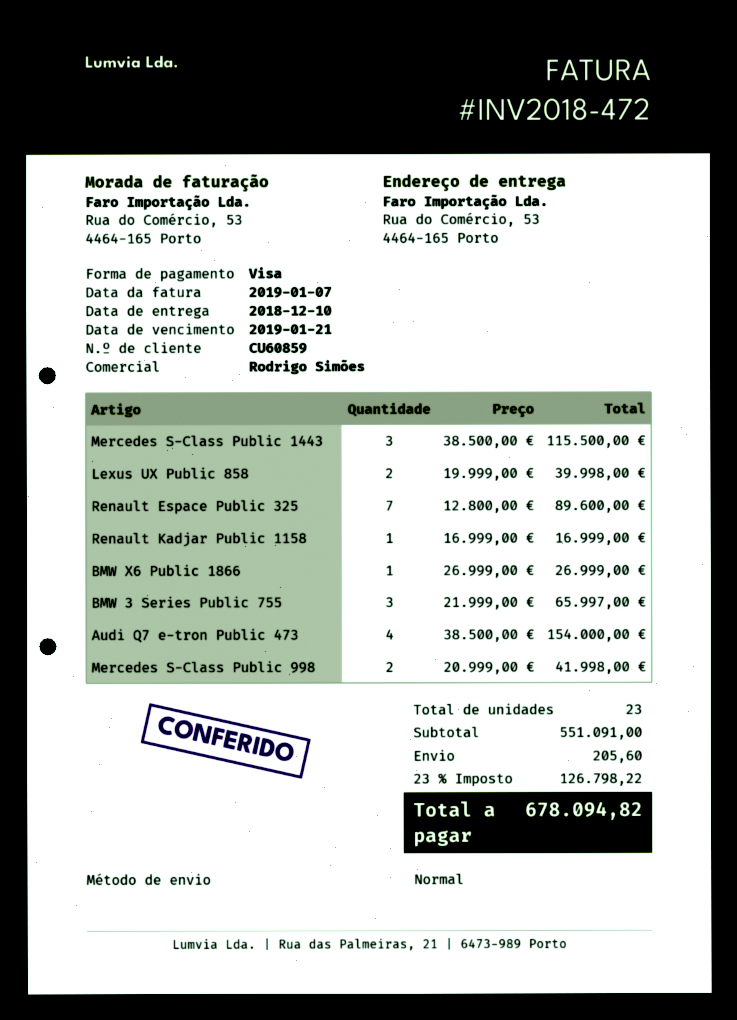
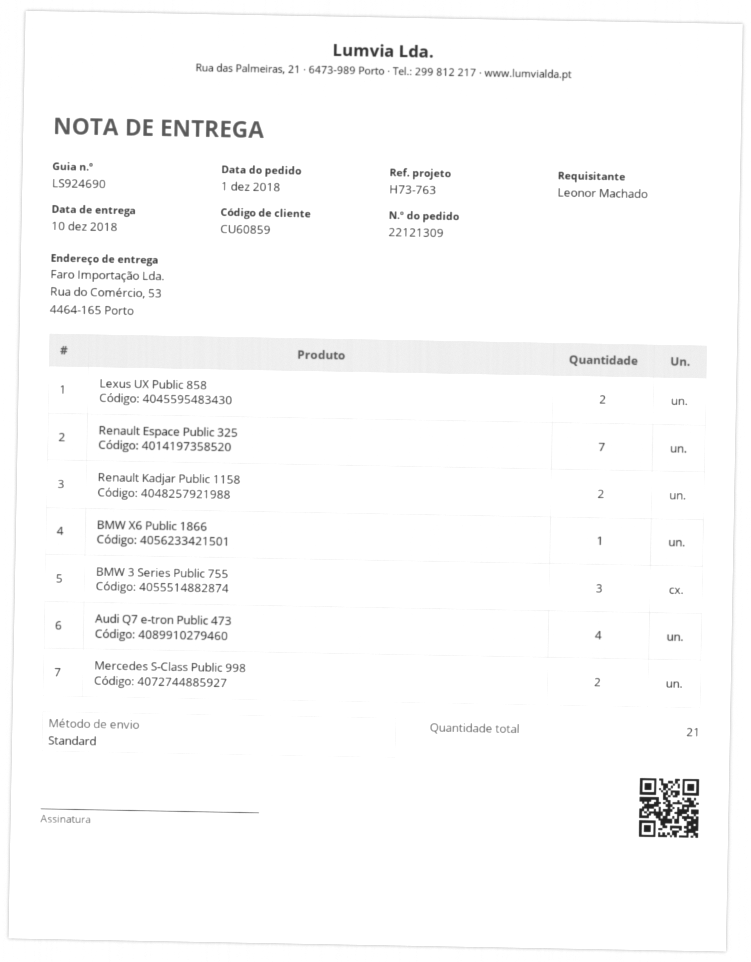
Mercedes S-Class Public 1443: 3 -> none
Renault Kadjar Public 1158: 1 -> 2
total quantity: 23 -> 21

